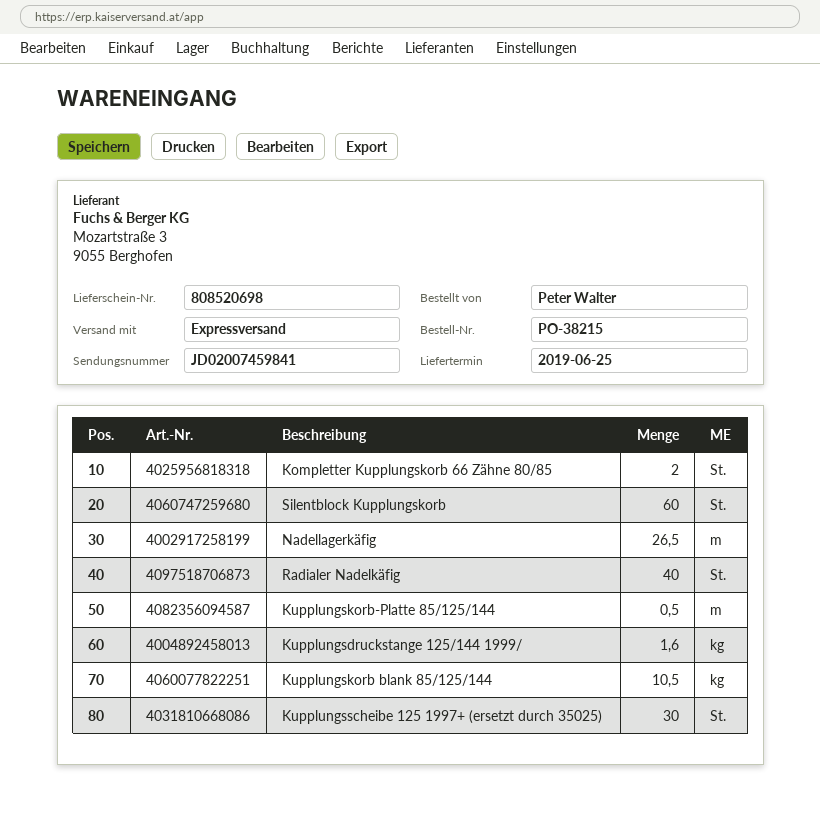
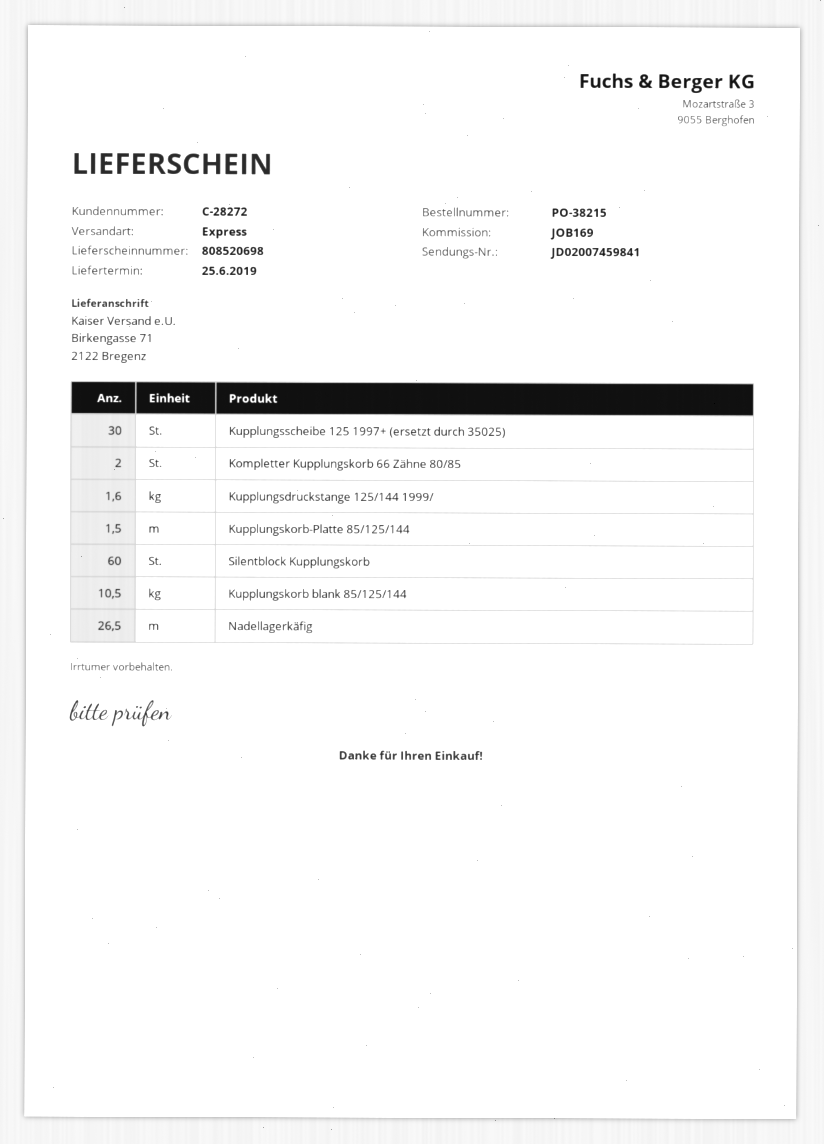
Radialer Nadelkäfig: 40 -> none
Kupplungskorb-Platte 85/125/144: 0.5 -> 1.5

